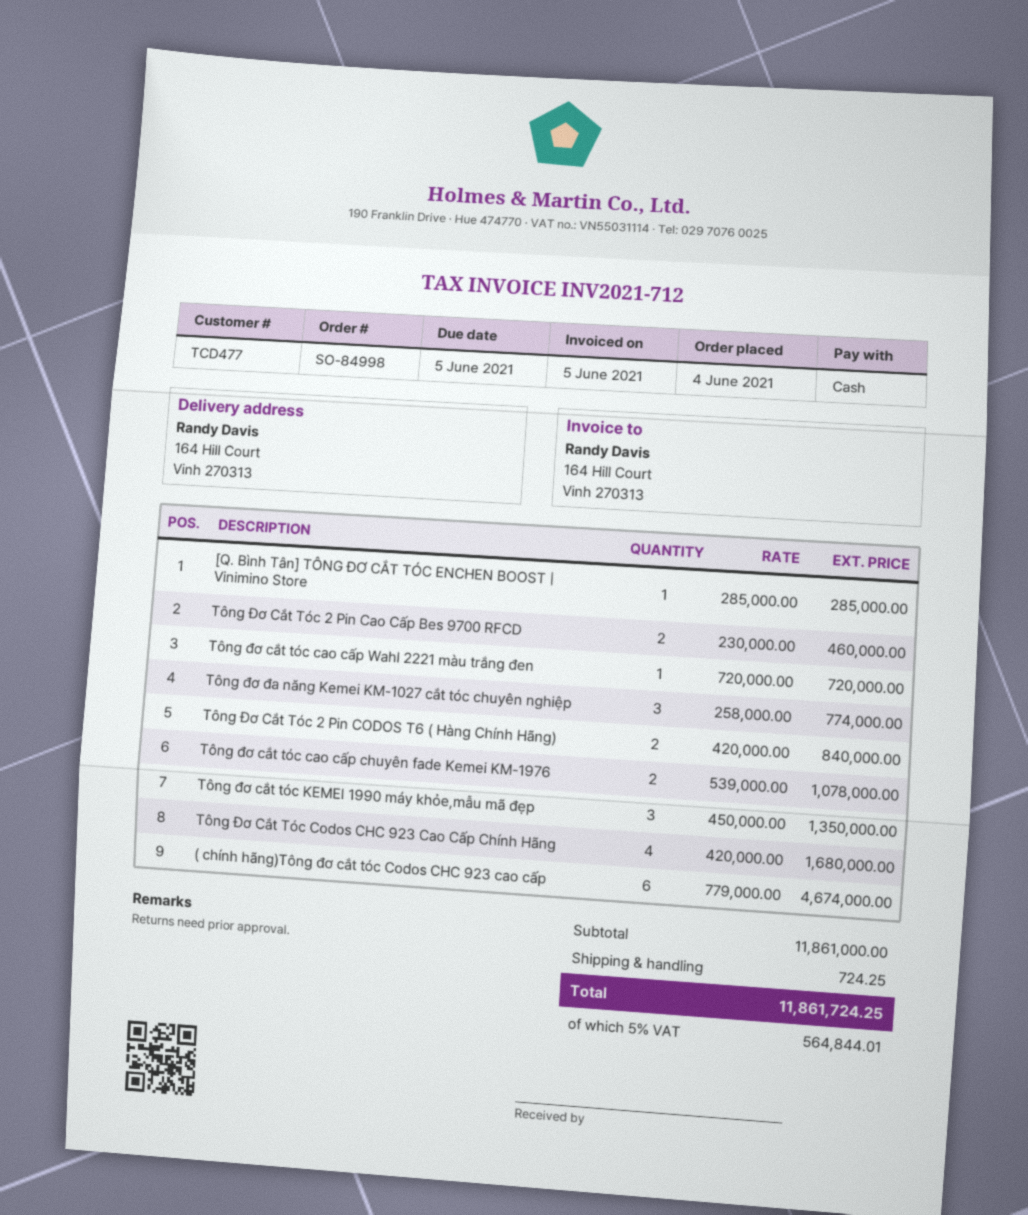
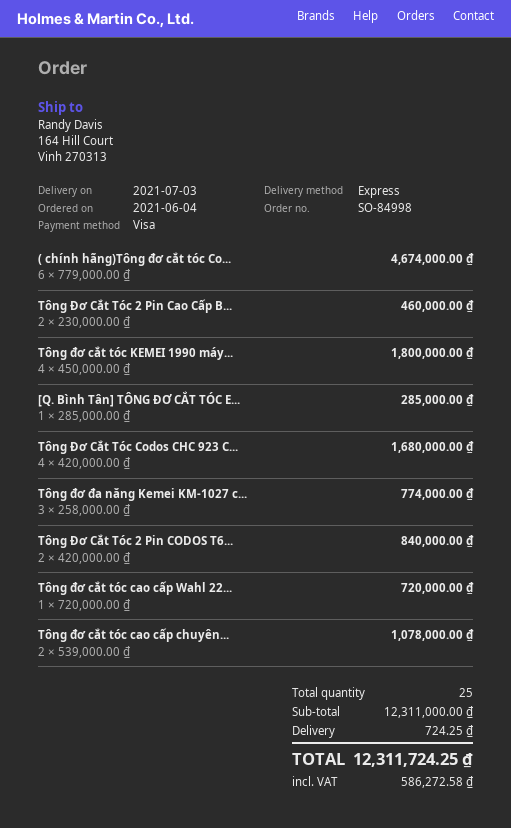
payment method: cash -> Visa
Tông đơ cắt tóc KEMEI 1990 máy khỏe,mẫu mã đẹp: 3 x 450000.00 = 1350000.00 -> 4 x 450000.00 = 1800000.00
subtotal: 11861000.00 -> 12311000.00
tax: 564844.01 -> 586272.58
total: 11861724.25 -> 12311724.25

